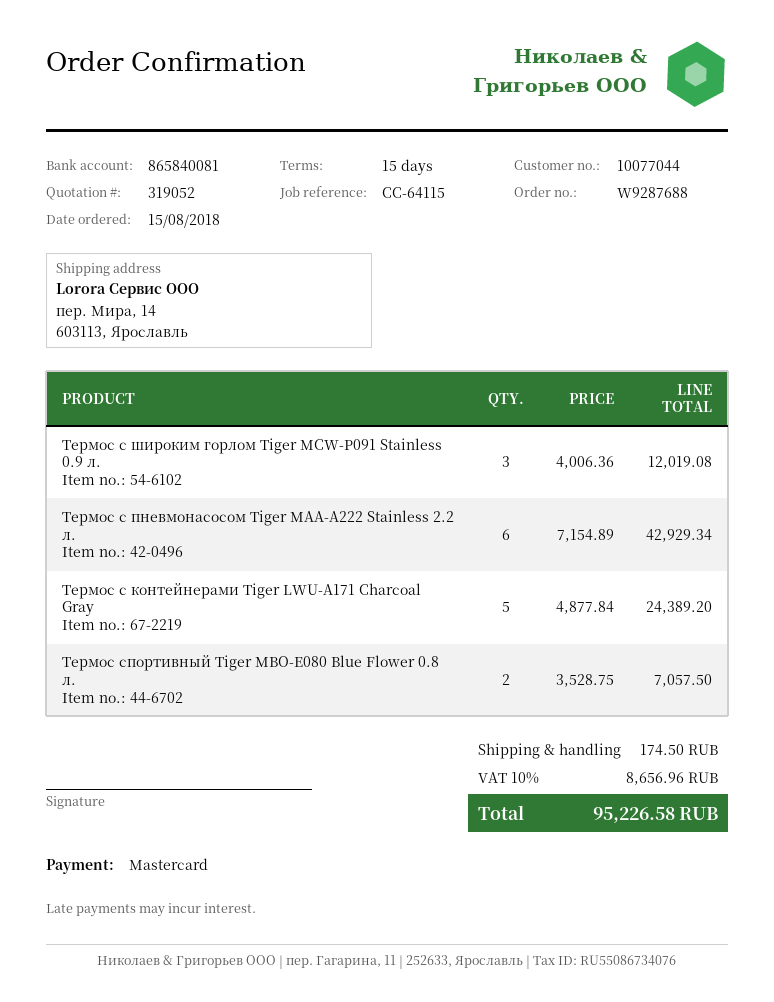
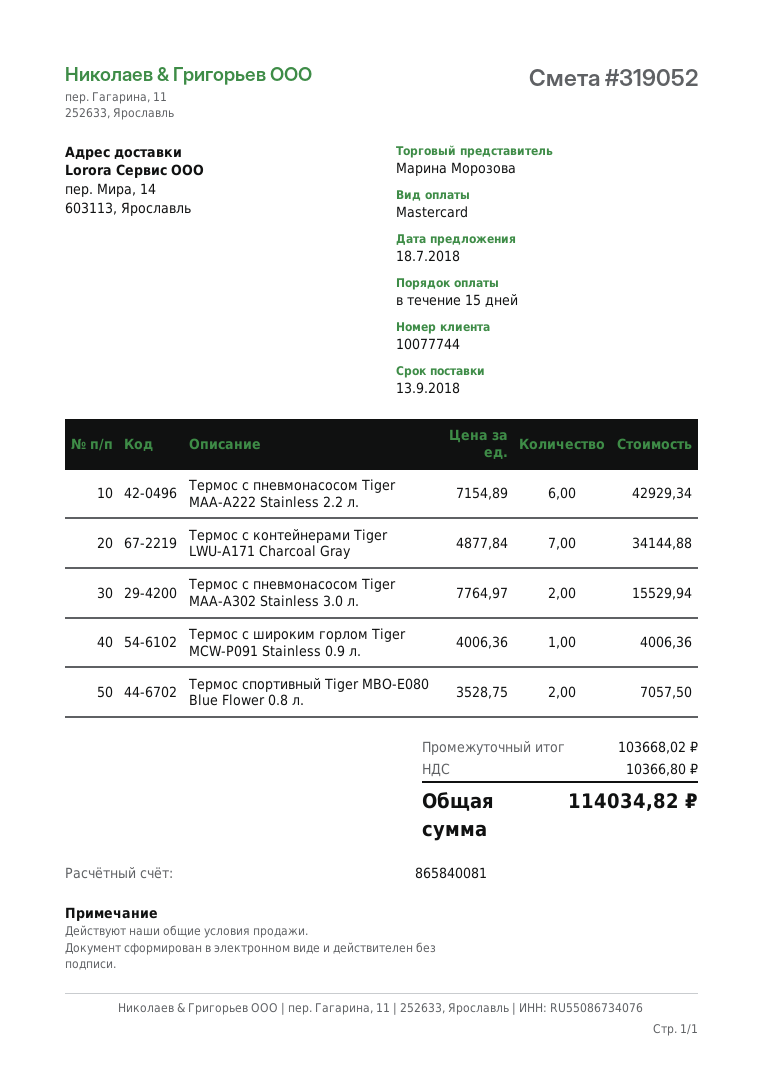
customer number: 10077044 -> 10077744
Термос с широким горлом Tiger MCW-P091 Stainless 0.9 л.: 3 x 4006.36 = 12019.08 -> 1 x 4006.36 = 4006.36
Термос с контейнерами Tiger LWU-A171 Charcoal Gray: 5 x 4877.84 = 24389.20 -> 7 x 4877.84 = 34144.88
Термос с пневмонасосом Tiger MAA-A302 Stainless 3.0 л.: none -> 2 x 7764.97 = 15529.94
shipping: 174.50 -> none
tax: 8656.96 -> 10366.80
total: 95226.58 -> 114034.82

